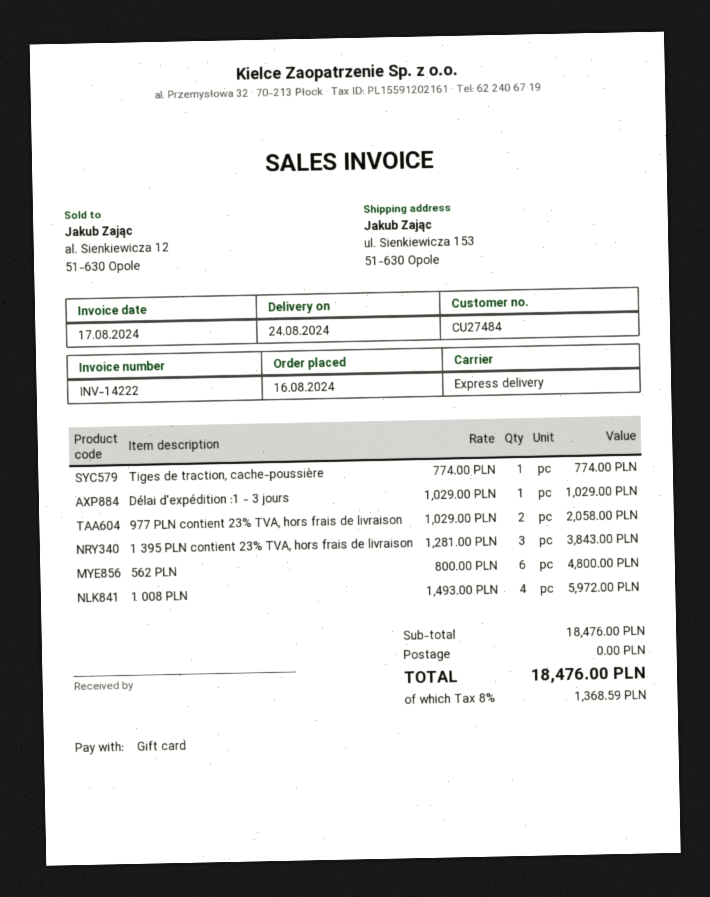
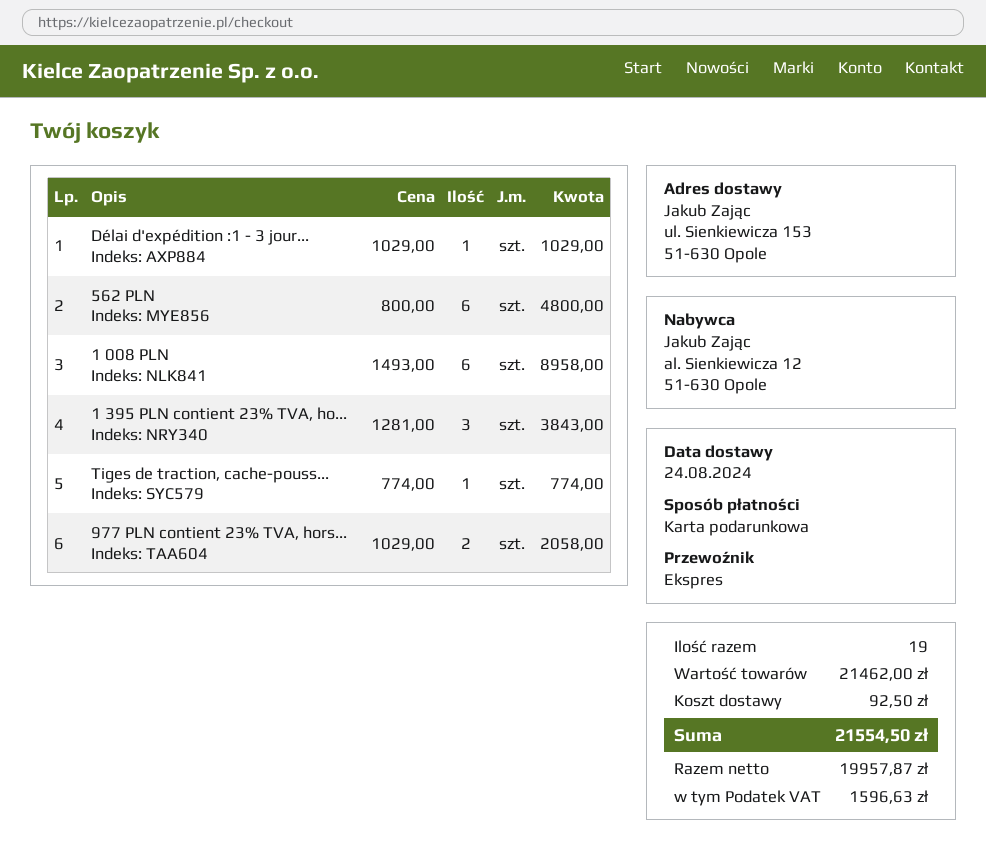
1 008 PLN: 4 x 1493.00 = 5972.00 -> 6 x 1493.00 = 8958.00
subtotal: 18476.00 -> 21462.00
shipping: 0.00 -> 92.50
tax: 1368.59 -> 1596.63
total: 18476.00 -> 21554.50

